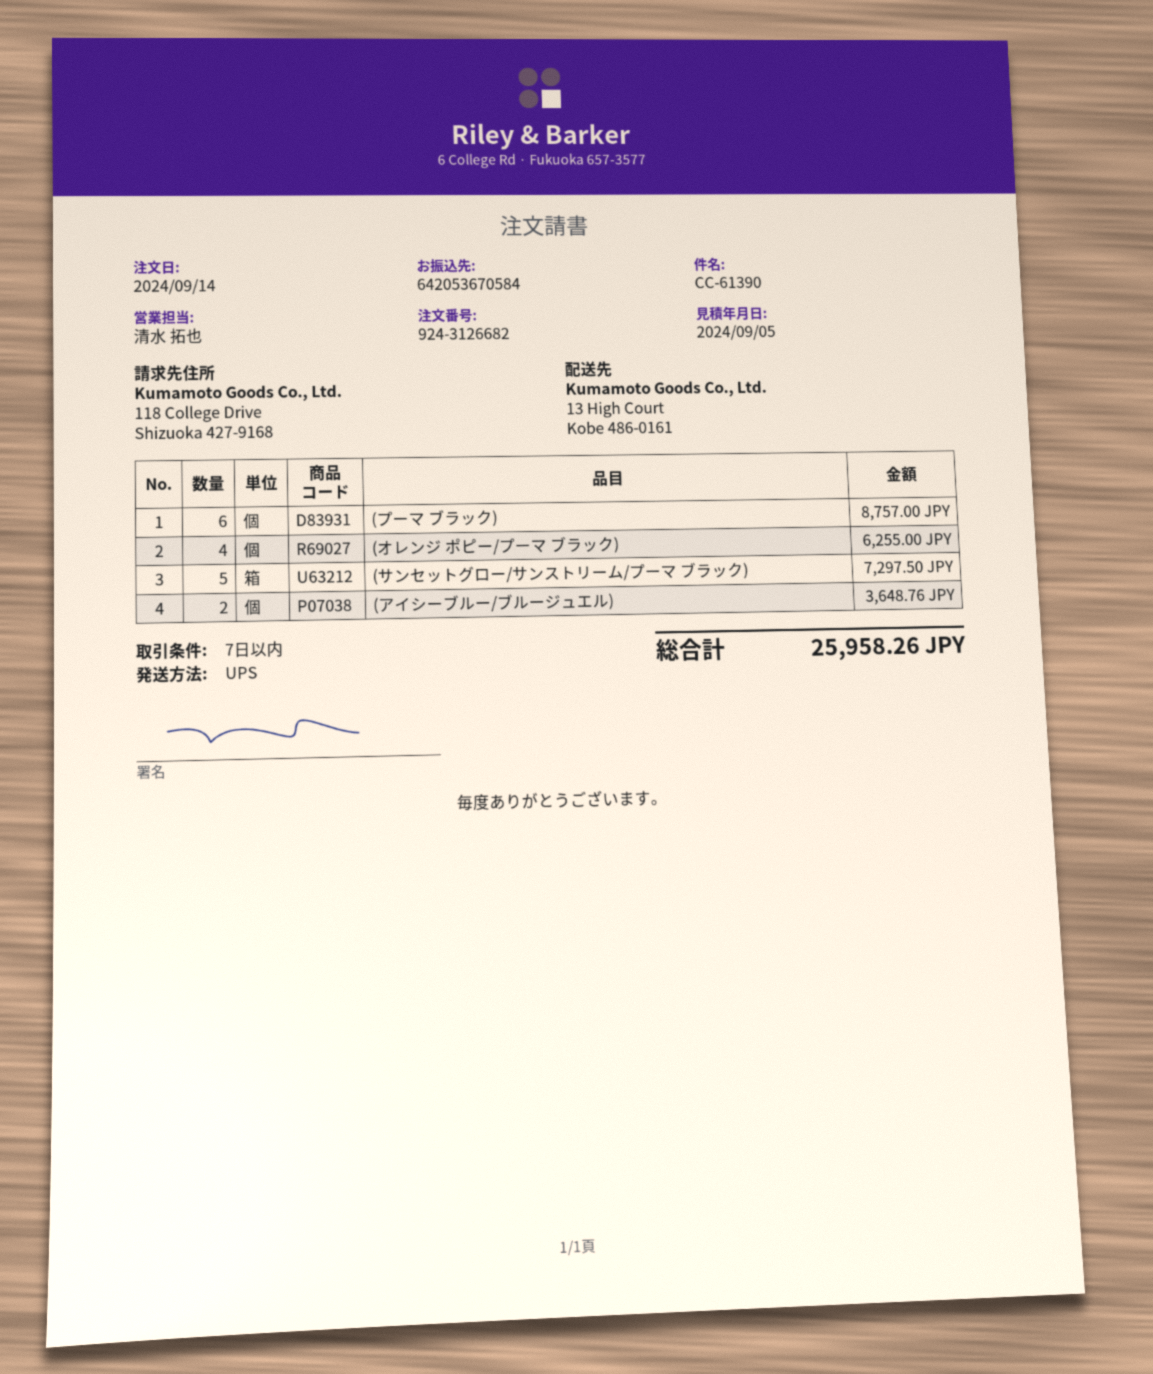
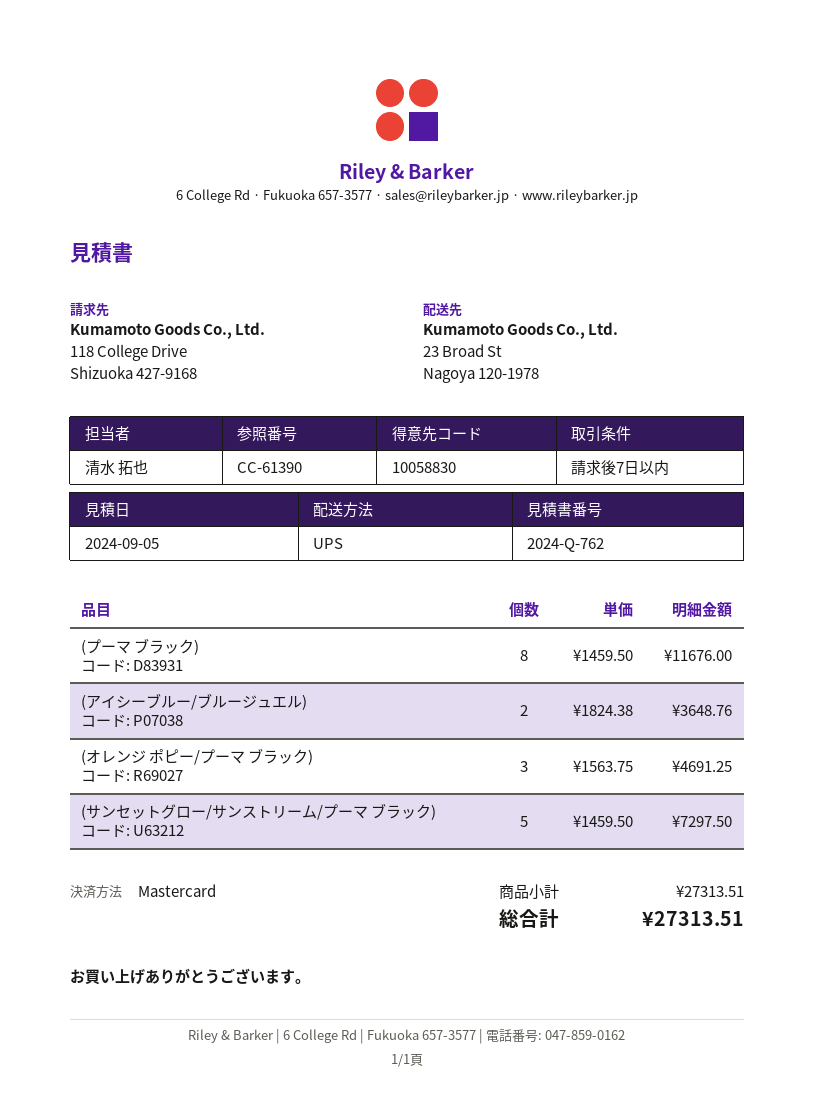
ship to: 13 High Court, Kobe 486-0161 -> 23 Broad St, Nagoya 120-1978
(プーマ ブラック): 6 for 8757.00 -> 8 for 11676.00
(オレンジ ポピー/プーマ ブラック): 4 for 6255.00 -> 3 for 4691.25
total: 25958.26 -> 27313.51

